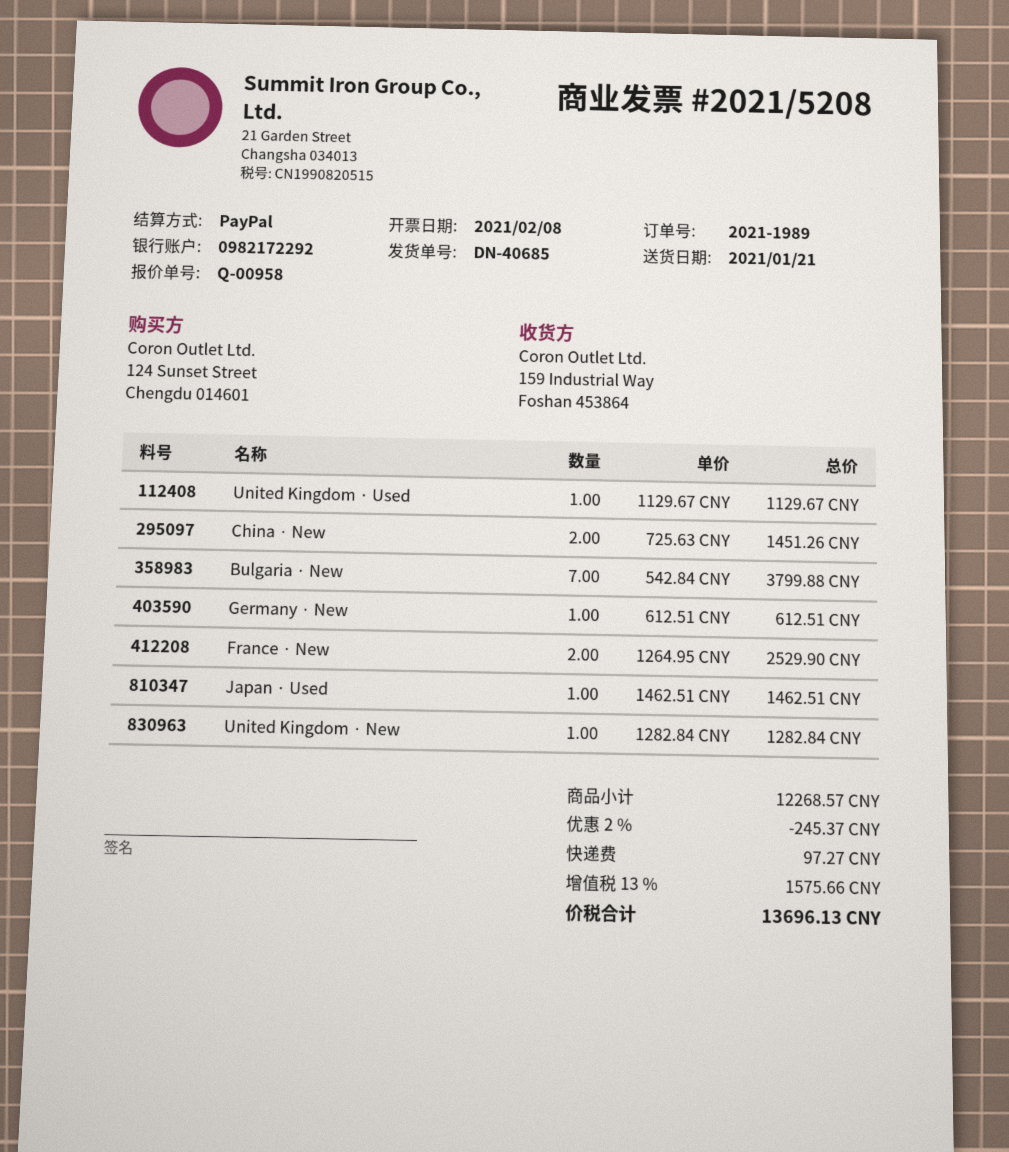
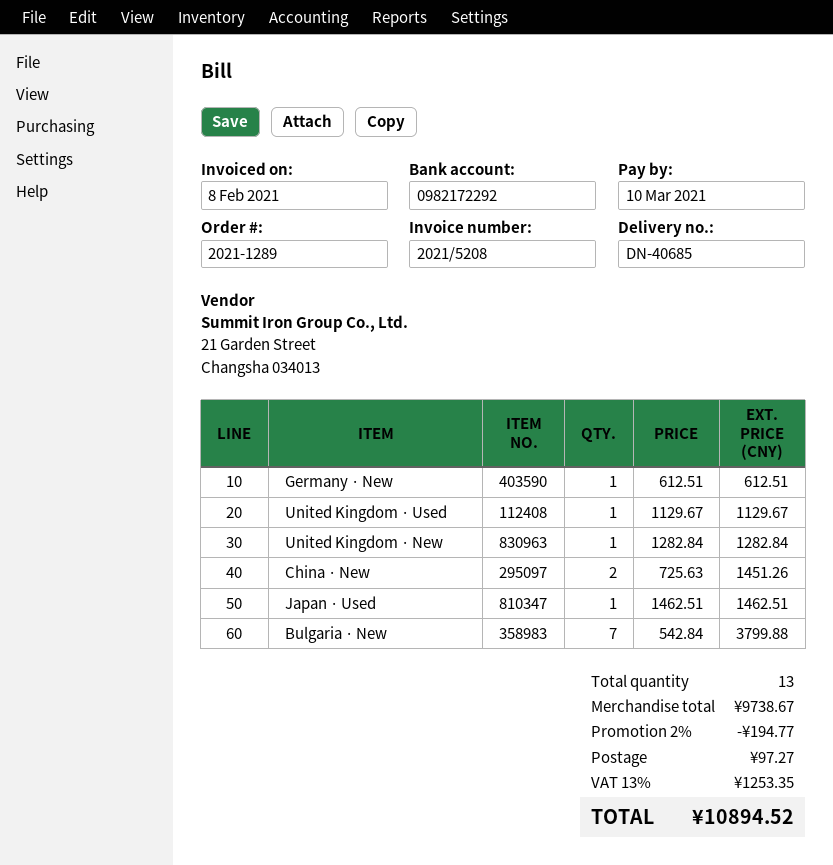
order number: 2021-1989 -> 2021-1289
France · New: 2 x 1264.95 = 2529.90 -> none
subtotal: 12268.57 -> 9738.67
discount: 2% = 245.37 -> 2% = 194.77
tax: 13% = 1575.66 -> 13% = 1253.35
total: 13696.13 -> 10894.52

